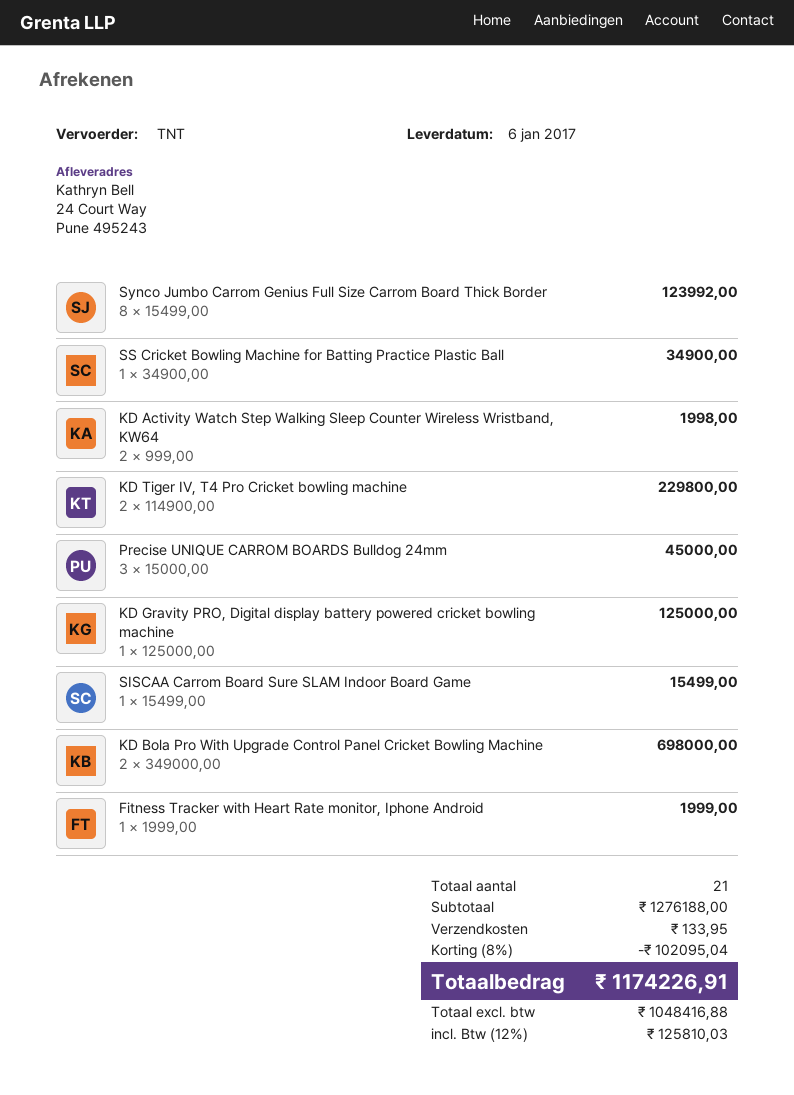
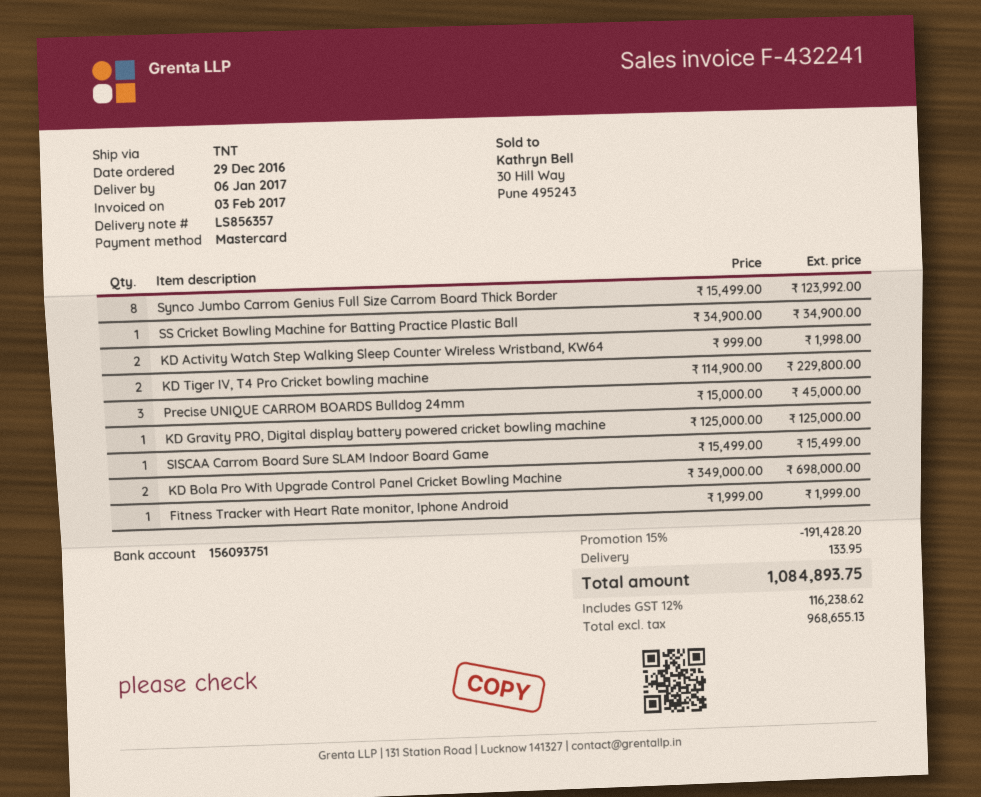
discount: 8% = 102095.04 -> 15% = 191428.20
net: 1048416.88 -> 968655.13
tax: 12% = 125810.03 -> 12% = 116238.62
total: 1174226.91 -> 1084893.75

